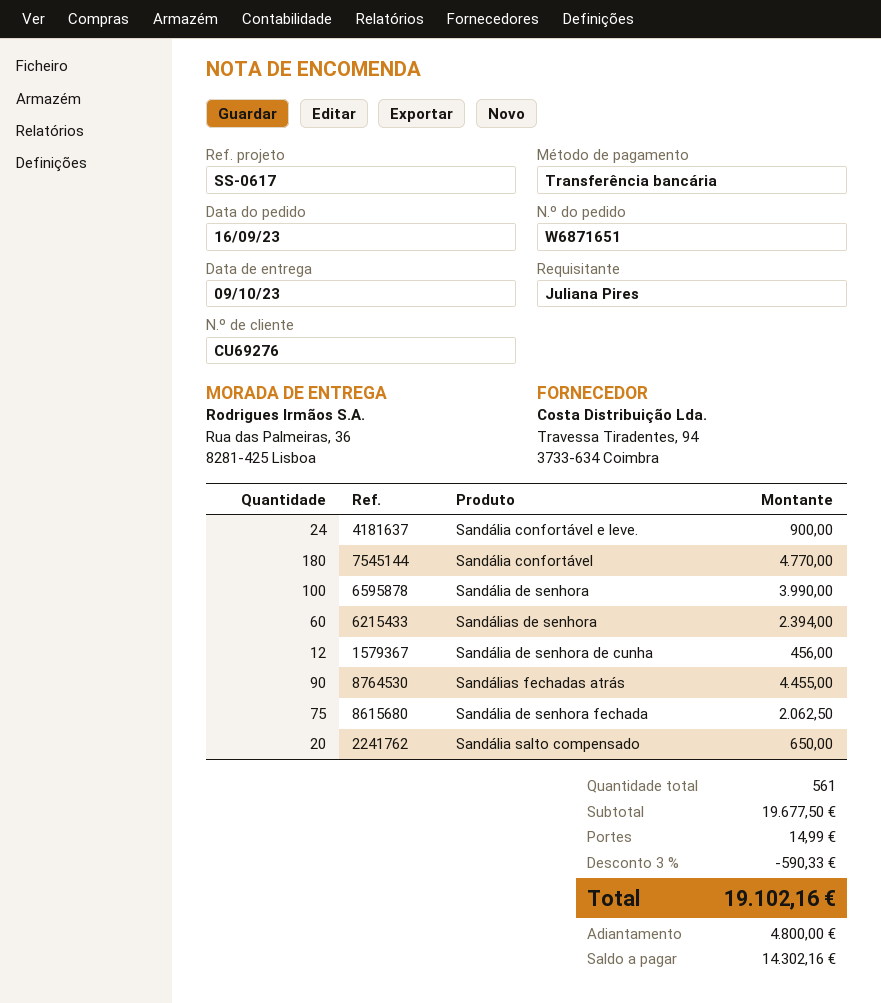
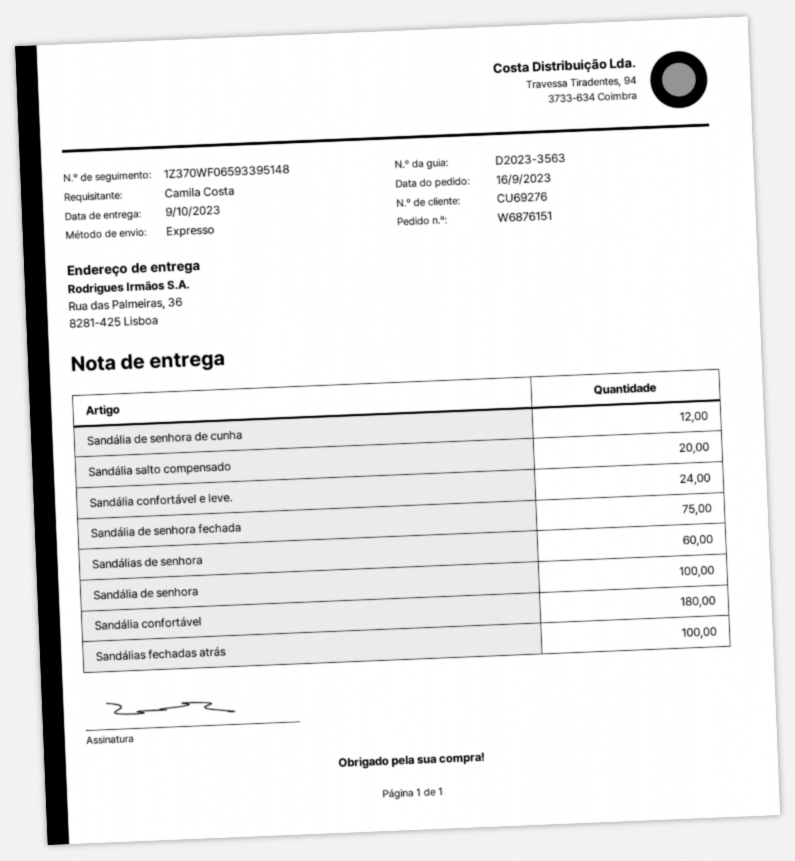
order number: W6871651 -> W6876151
ordered by: Juliana Pires -> Camila Costa
Sandálias fechadas atrás: 90 -> 100

